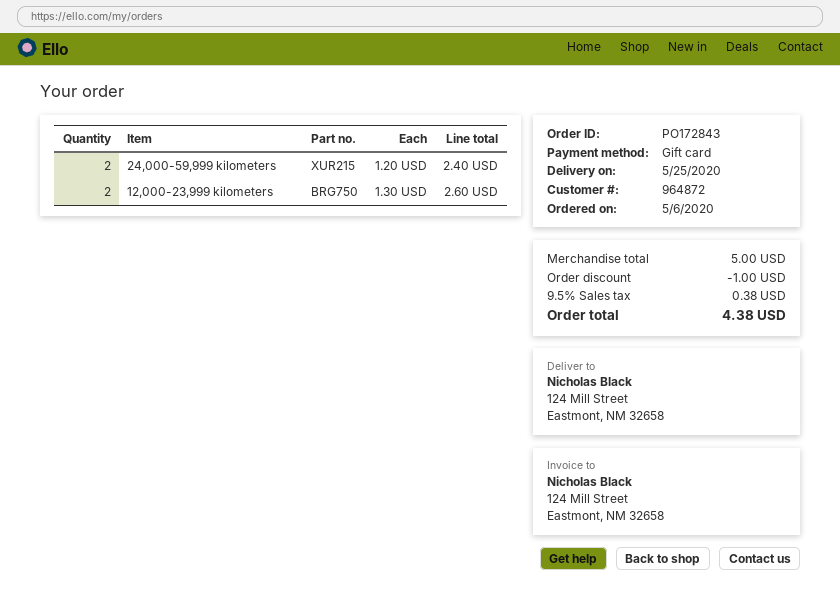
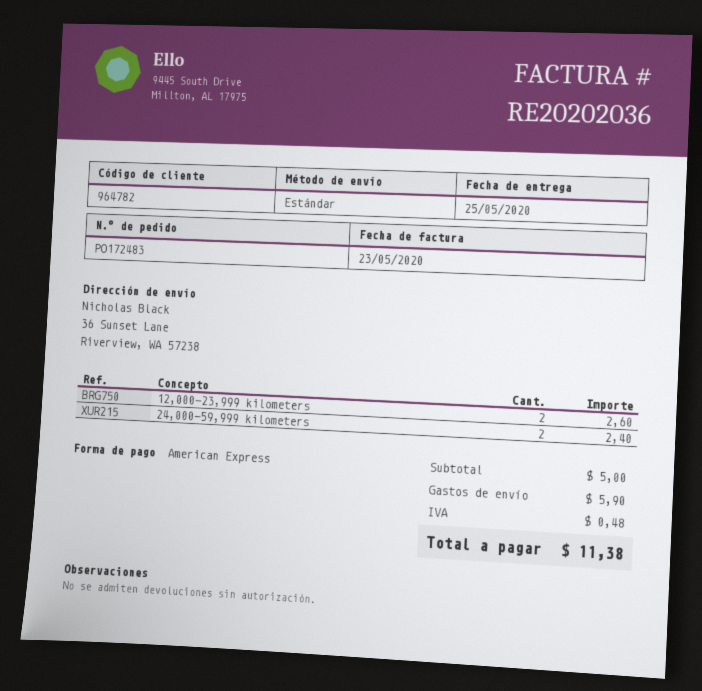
order number: PO172843 -> PO172483
customer number: 964872 -> 964782
payment method: gift card -> American Express
ship to: 124 Mill Street, Eastmont, NM 32658 -> 36 Sunset Lane, Riverview, WA 57238
discount: 1.00 -> none
shipping: none -> 5.90
tax: 0.38 -> 0.48
total: 4.38 -> 11.38

